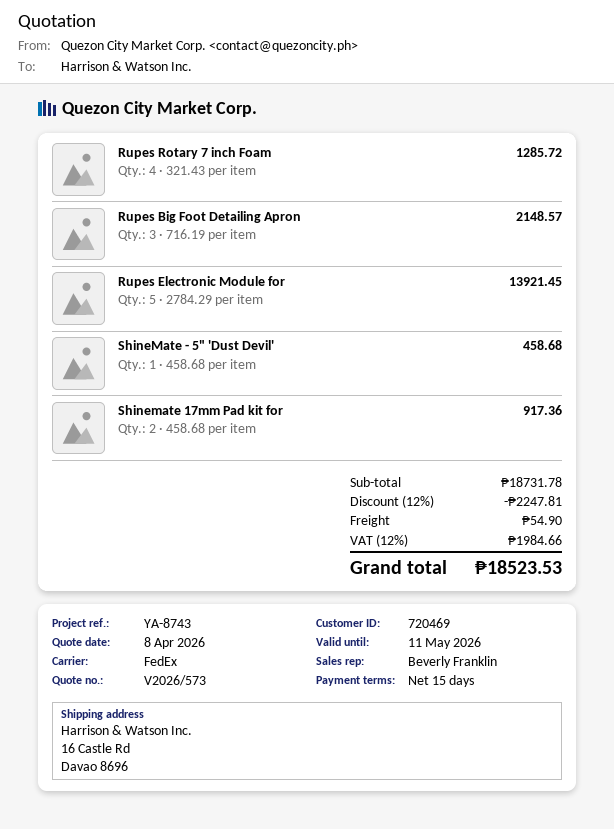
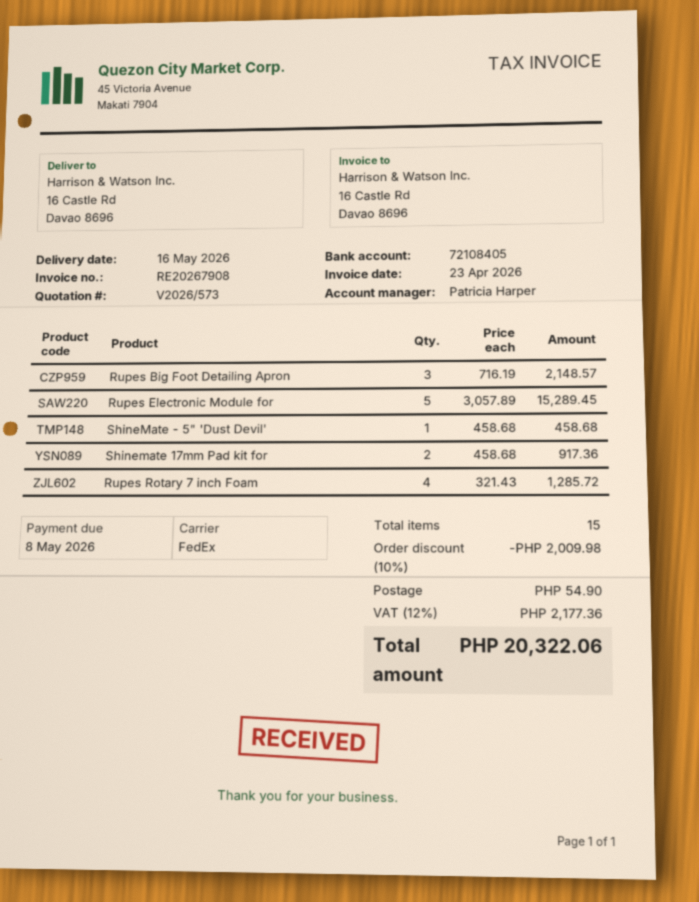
sales rep: Beverly Franklin -> Patricia Harper
Rupes Electronic Module for: 5 x 2784.29 = 13921.45 -> 5 x 3057.89 = 15289.45
discount: 12% = 2247.81 -> 10% = 2009.98
tax: 12% = 1984.66 -> 12% = 2177.36
total: 18523.53 -> 20322.06

